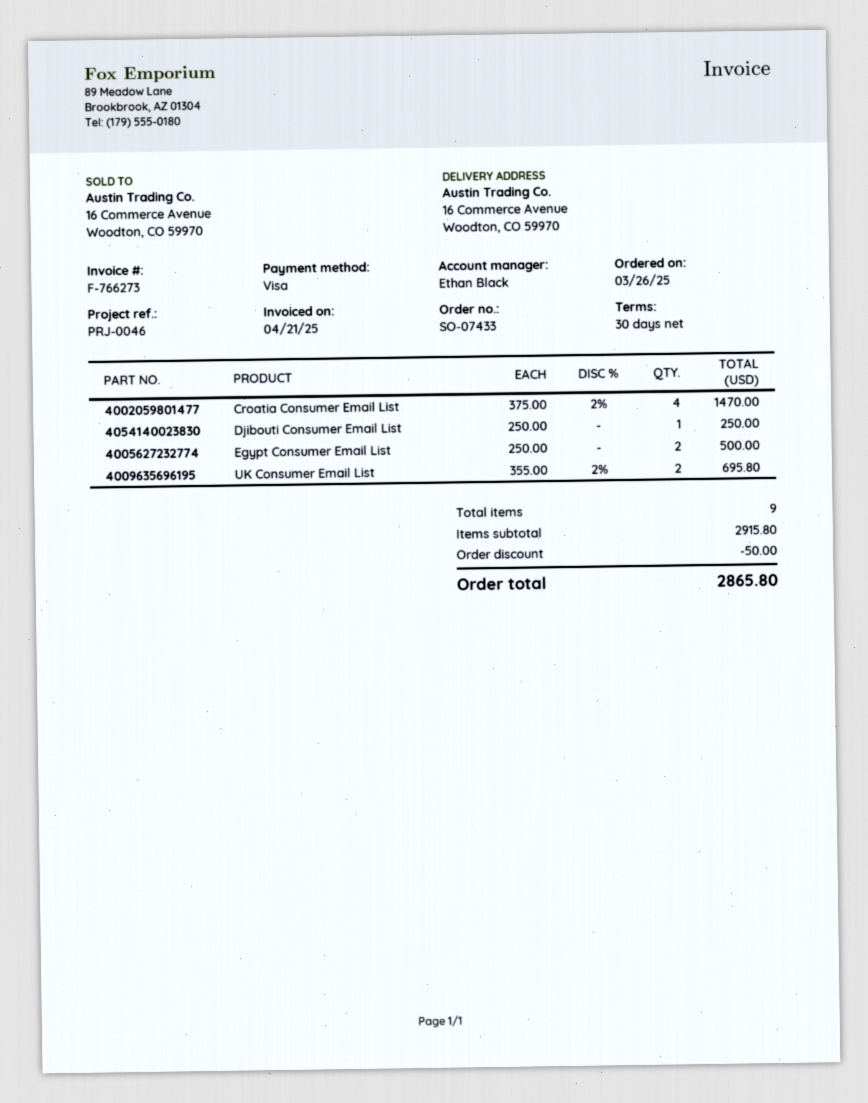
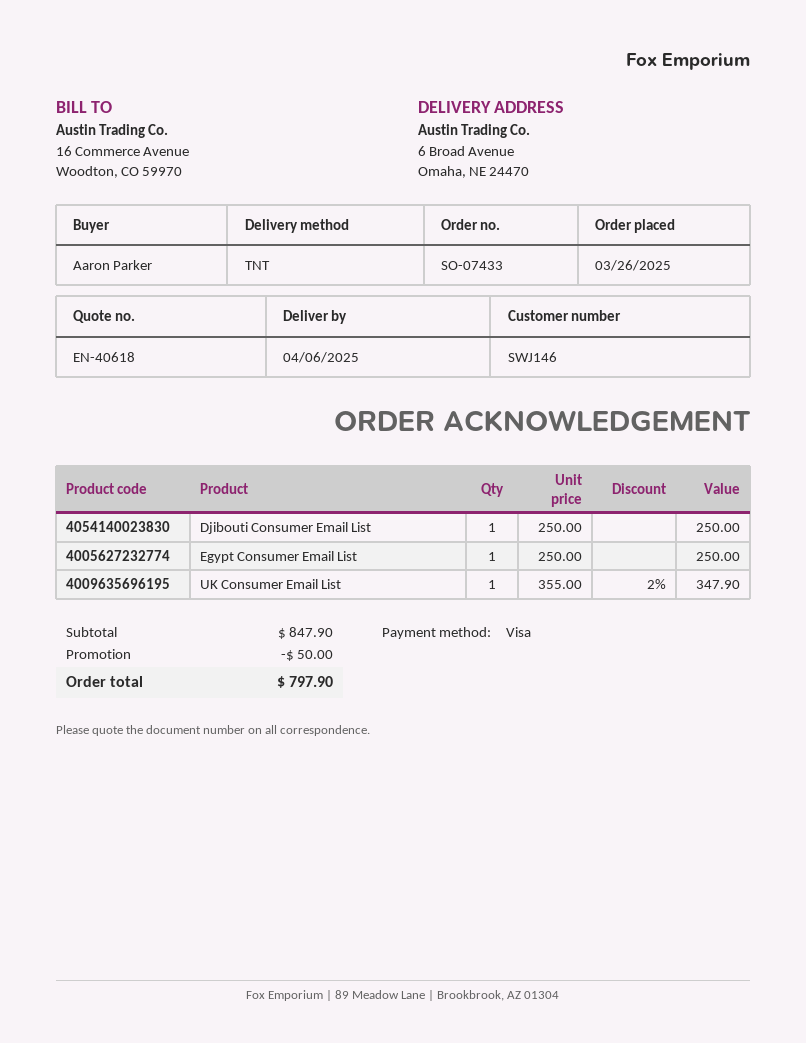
ship to: 16 Commerce Avenue, Woodton, CO 59970 -> 6 Broad Avenue, Omaha, NE 24470
Croatia Consumer Email List: 4 x 375.00 - 2% = 1470.00 -> none
Egypt Consumer Email List: 2 x 250.00 = 500.00 -> 1 x 250.00 = 250.00
UK Consumer Email List: 2 x 355.00 - 2% = 695.80 -> 1 x 355.00 - 2% = 347.90
subtotal: 2915.80 -> 847.90
total: 2865.80 -> 797.90

